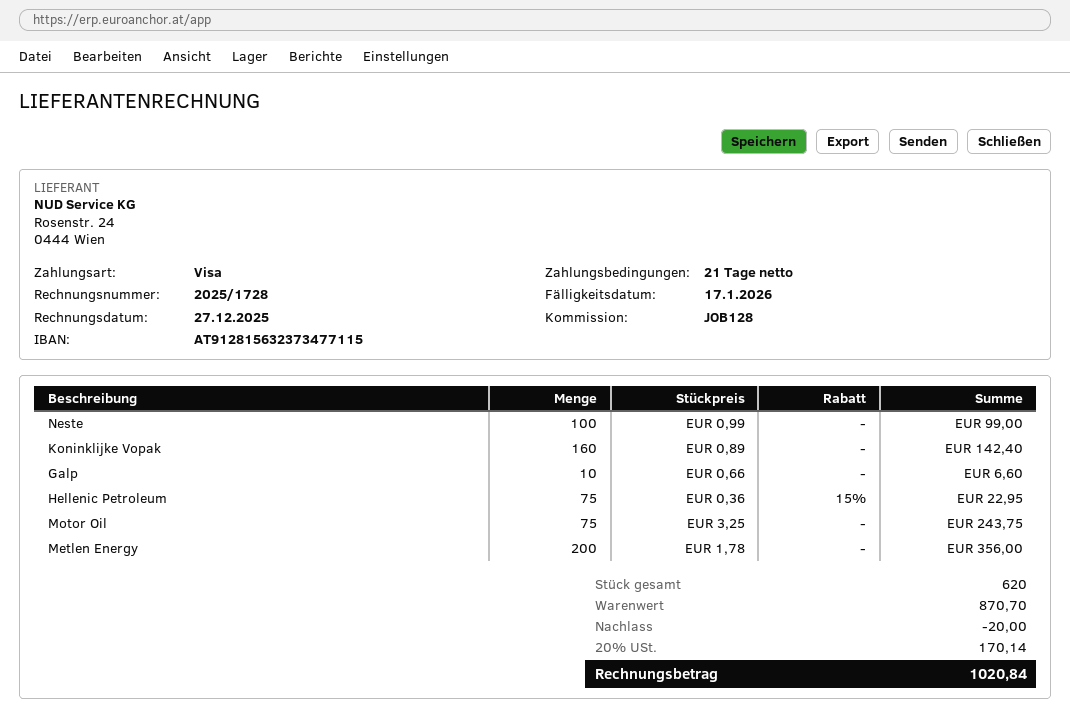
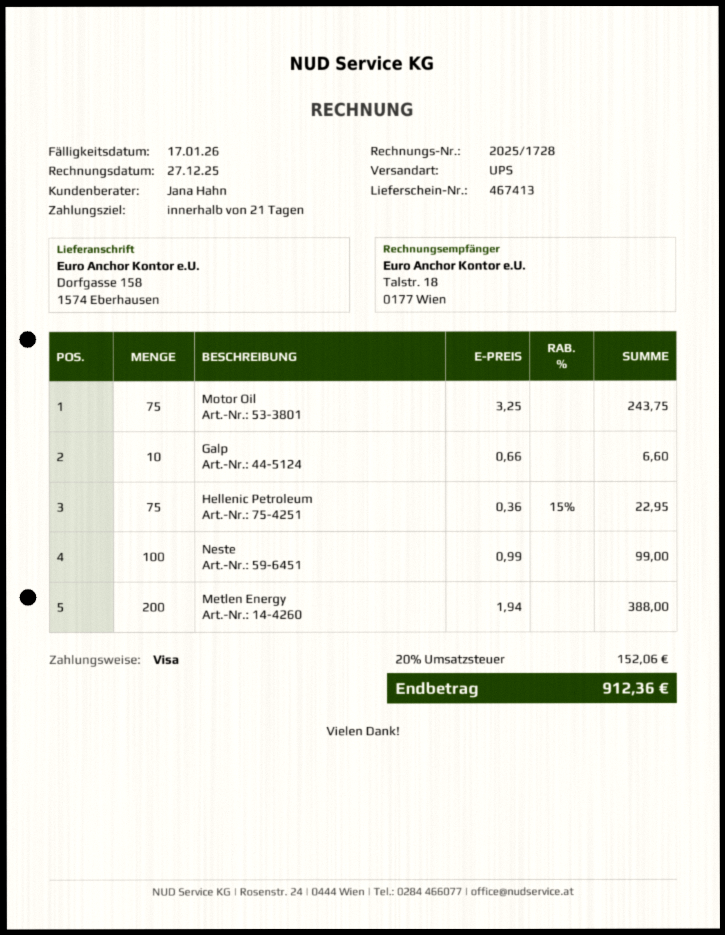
Koninklijke Vopak: 160 x 0.89 = 142.40 -> none
Metlen Energy: 200 x 1.78 = 356.00 -> 200 x 1.94 = 388.00
discount: 20.00 -> none
tax: 20% = 170.14 -> 20% = 152.06
total: 1020.84 -> 912.36

